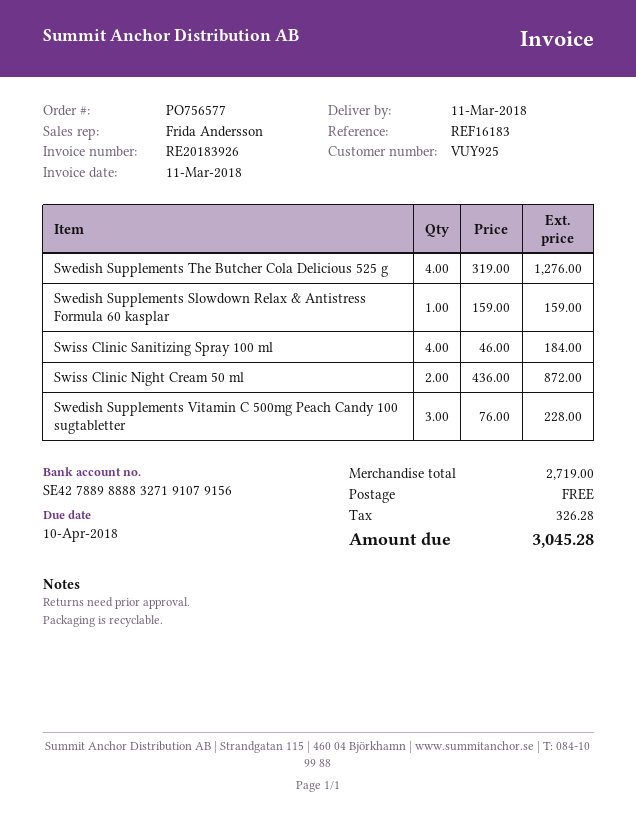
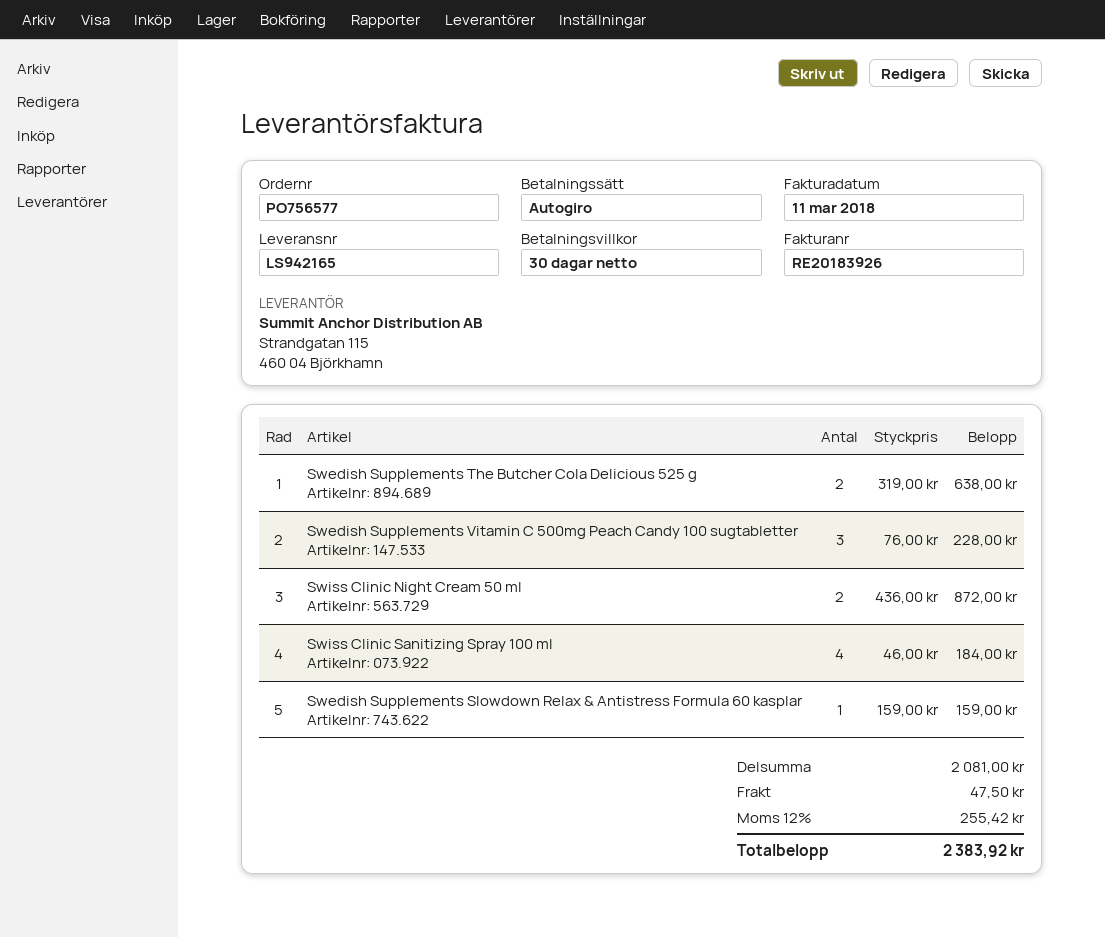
Swedish Supplements The Butcher Cola Delicious 525 g: 4 x 319.00 = 1276.00 -> 2 x 319.00 = 638.00
subtotal: 2719.00 -> 2081.00
shipping: 0.00 -> 47.50
tax: 326.28 -> 255.42
total: 3045.28 -> 2383.92

